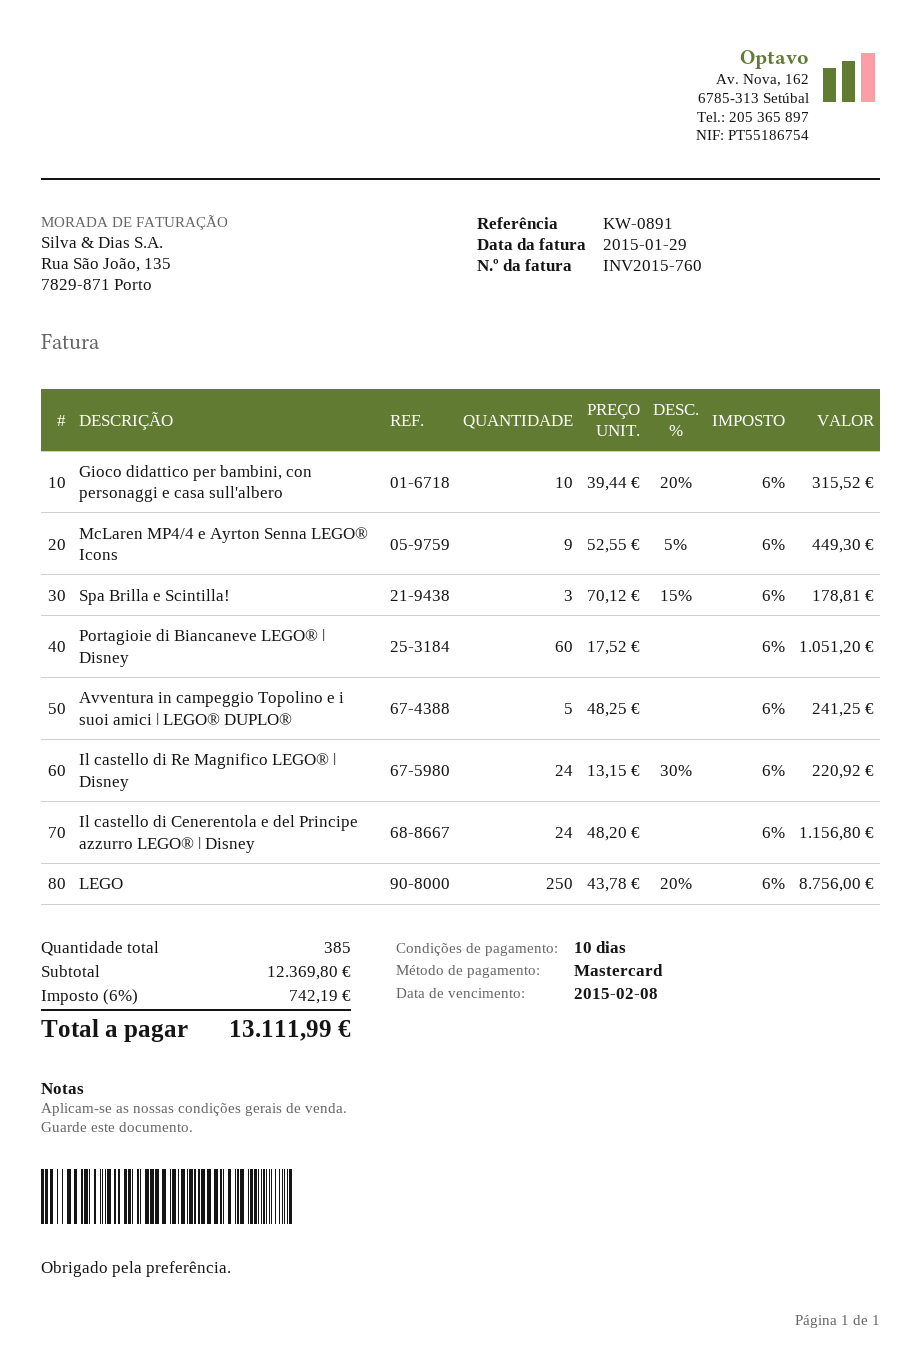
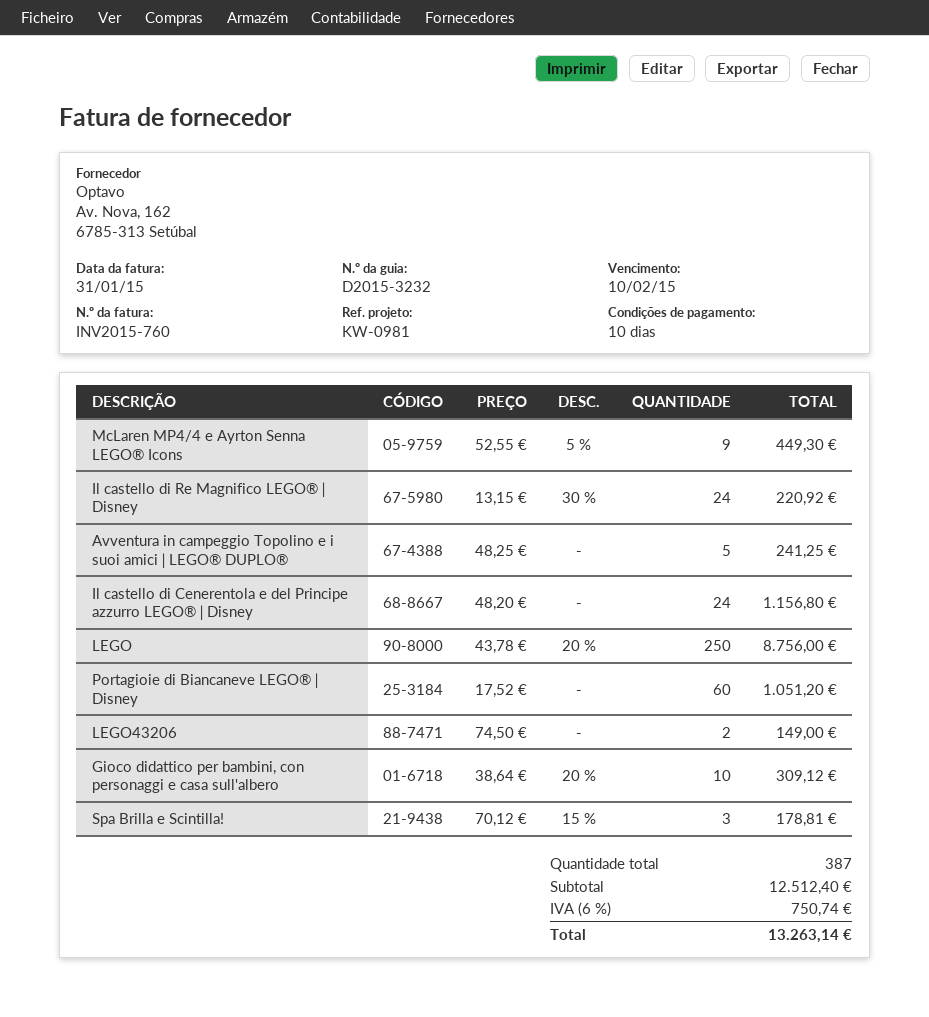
invoice date: 2015-01-29 -> 2015-01-31
due date: 2015-02-08 -> 2015-02-10
reference: KW-0891 -> KW-0981
Gioco didattico per bambini, con personaggi e casa sull'albero: 10 x 39.44 - 20% = 315.52 -> 10 x 38.64 - 20% = 309.12
LEGO43206: none -> 2 x 74.50 = 149.00
total quantity: 385 -> 387
subtotal: 12369.80 -> 12512.40
tax: 6% = 742.19 -> 6% = 750.74
total: 13111.99 -> 13263.14

